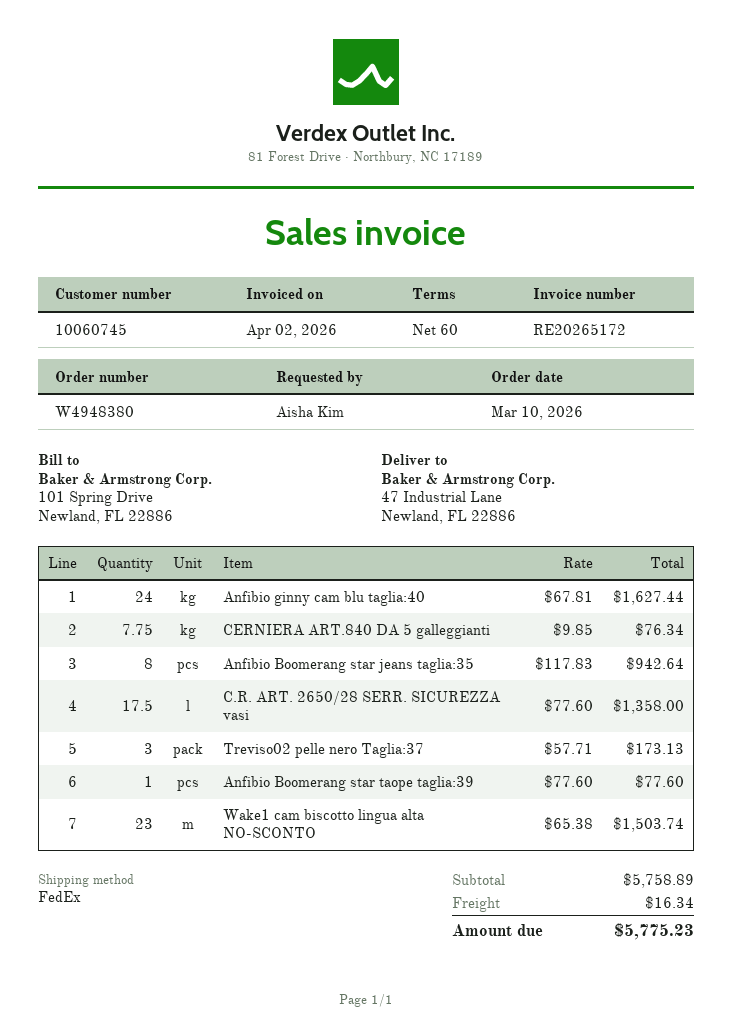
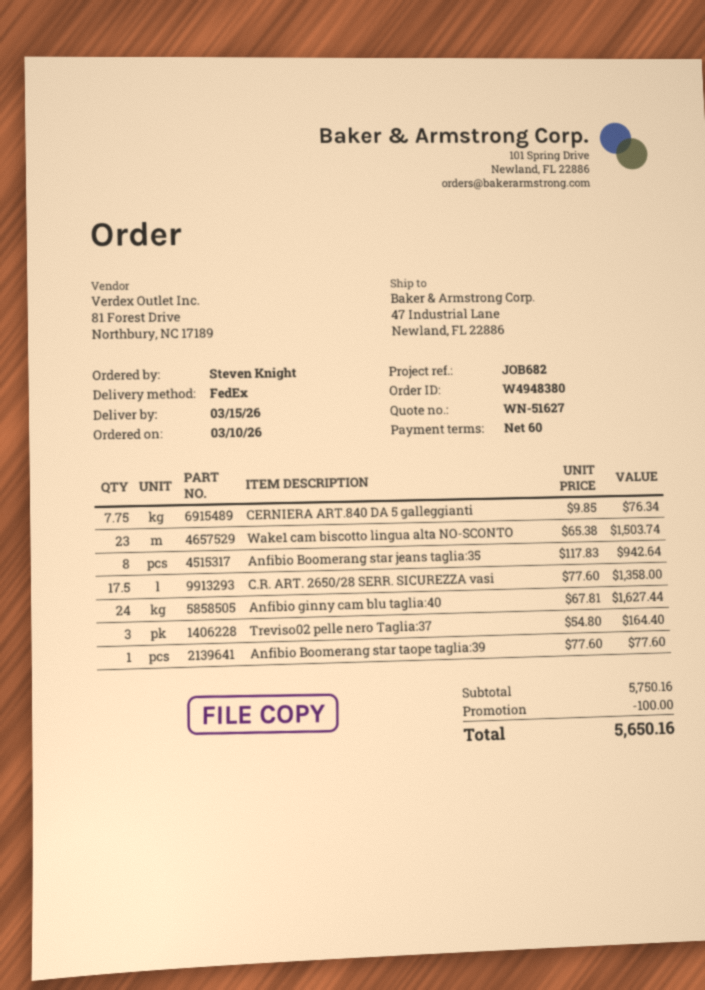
ordered by: Aisha Kim -> Steven Knight
Treviso02 pelle nero Taglia:37: 3 x 57.71 = 173.13 -> 3 x 54.80 = 164.40
subtotal: 5758.89 -> 5750.16
discount: none -> 100.00
shipping: 16.34 -> none
total: 5775.23 -> 5650.16

